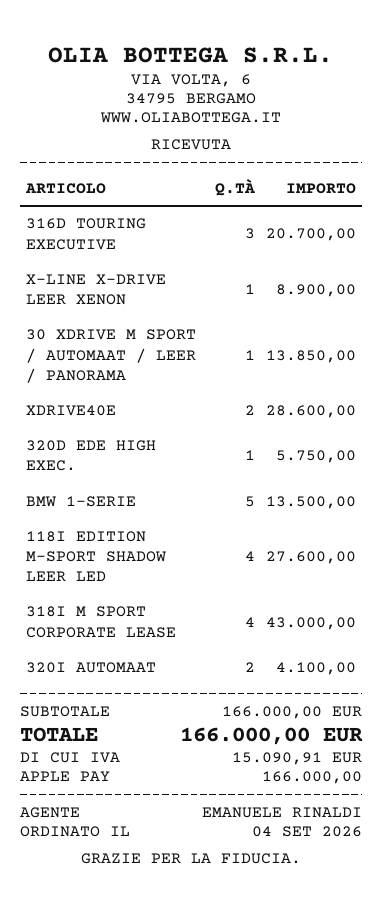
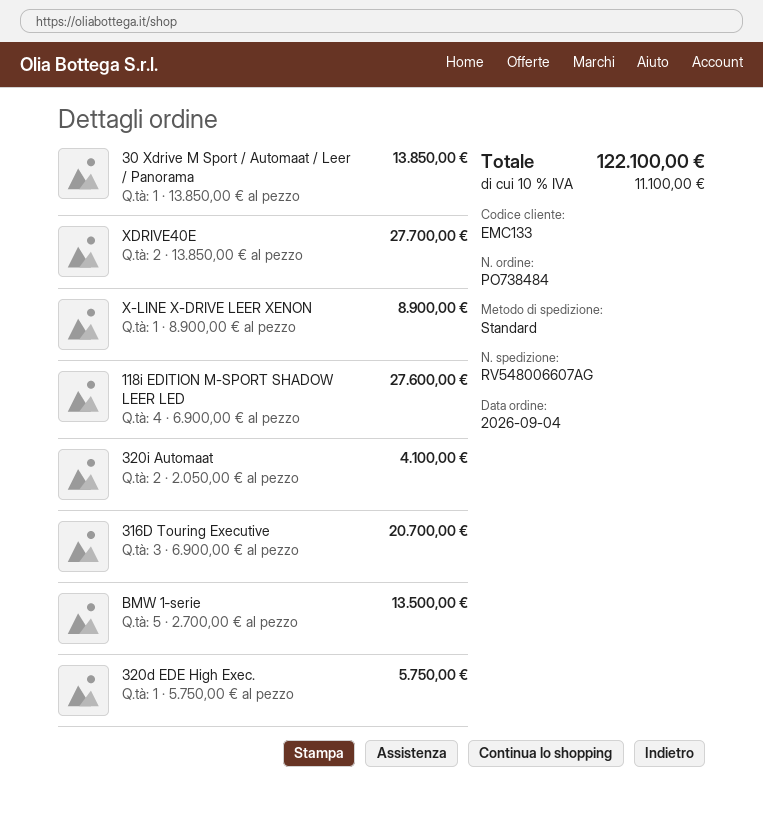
XDRIVE40E: 2 for 28600.00 -> 2 for 27700.00
318I M SPORT CORPORATE LEASE: 4 for 43000.00 -> none
tax: 15090.91 -> 11100.00
total: 166000.00 -> 122100.00

